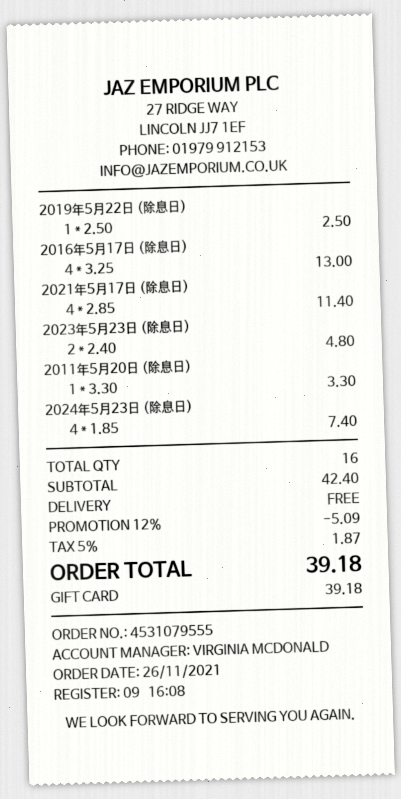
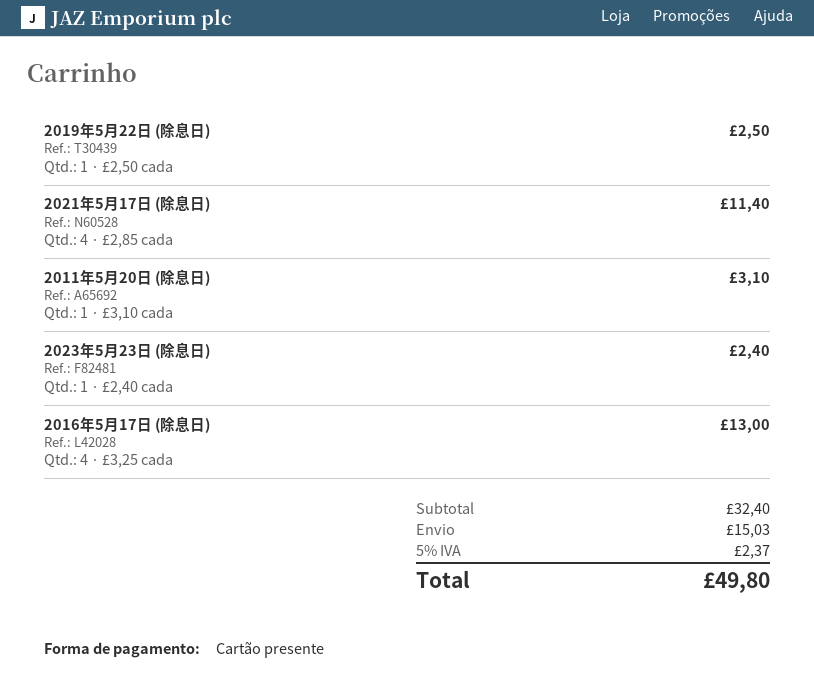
2023年5月23日 (除息日): 2 x 2.40 = 4.80 -> 1 x 2.40 = 2.40
2011年5月20日 (除息日): 1 x 3.30 = 3.30 -> 1 x 3.10 = 3.10
2024年5月23日 (除息日): 4 x 1.85 = 7.40 -> none
subtotal: 42.40 -> 32.40
discount: 12% = 5.09 -> none
shipping: 0.00 -> 15.03
tax: 5% = 1.87 -> 5% = 2.37
total: 39.18 -> 49.80

